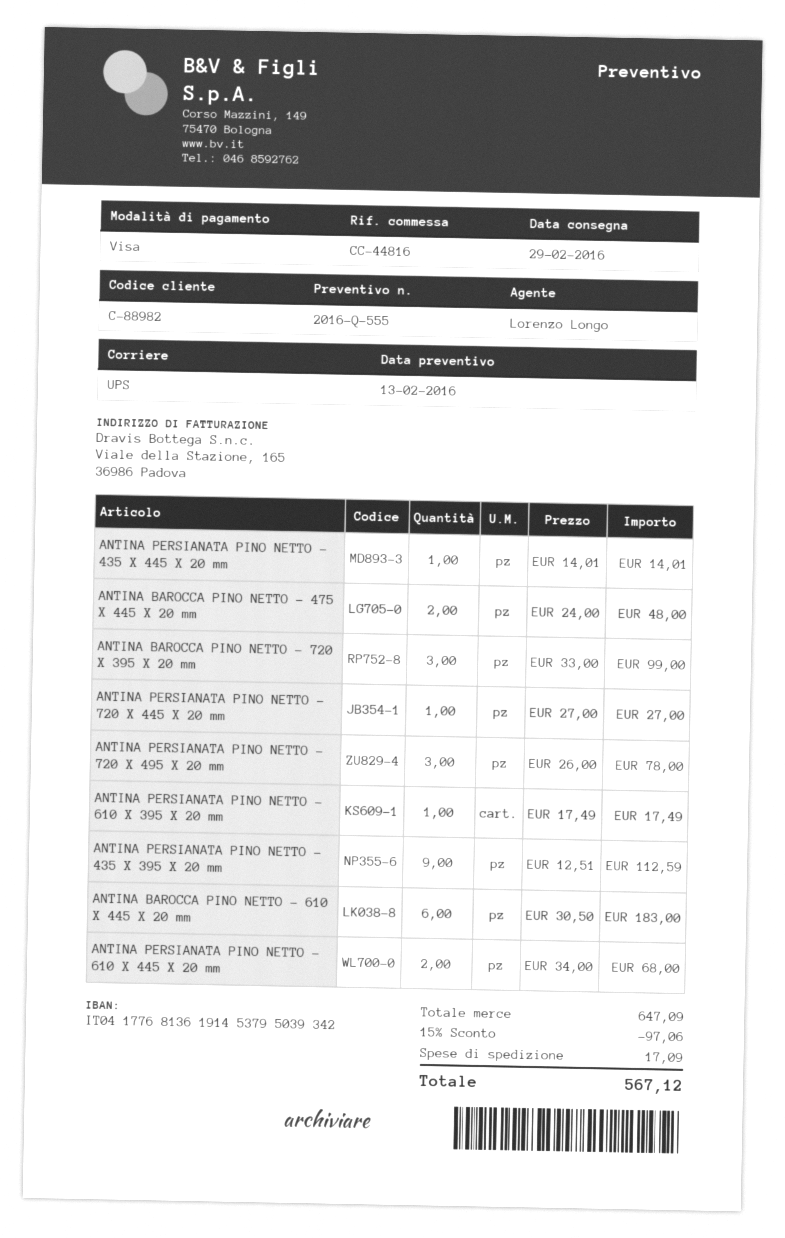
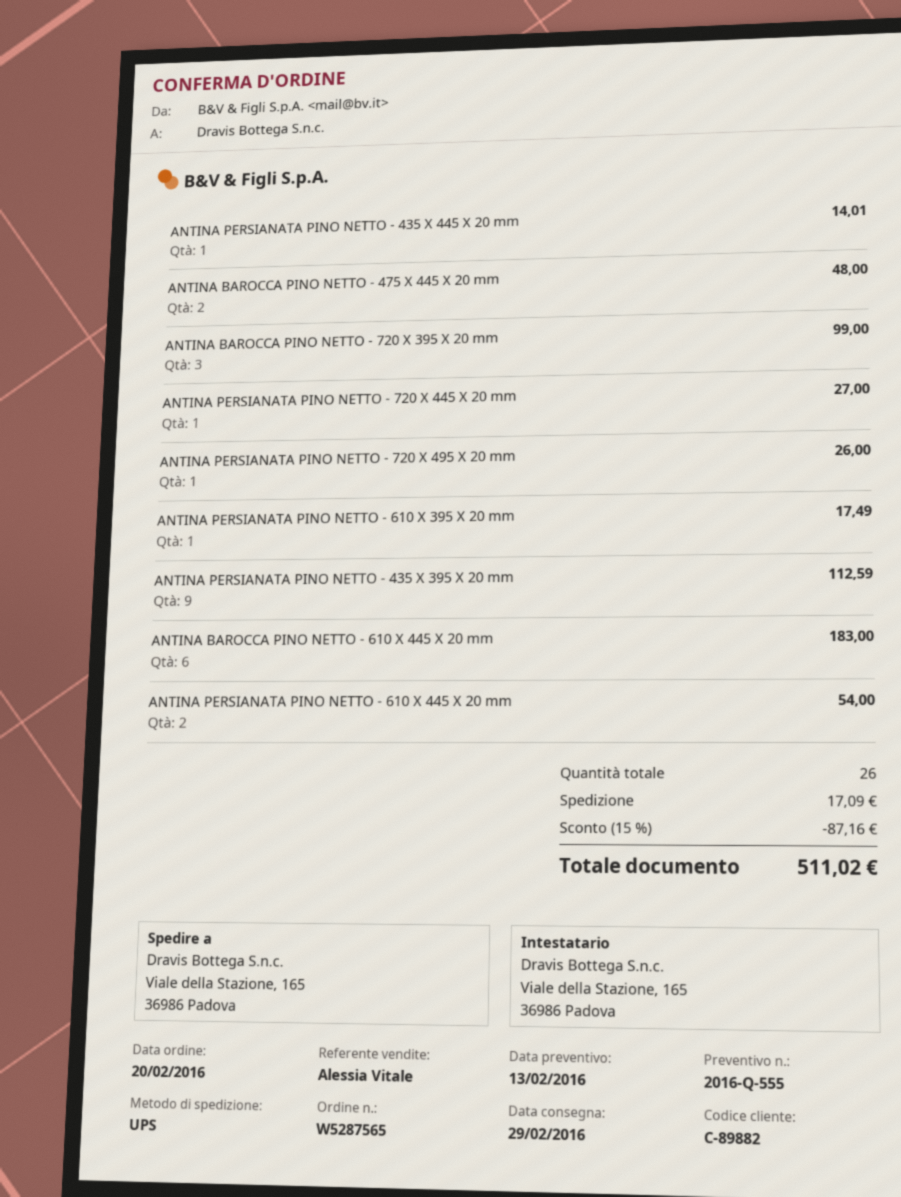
customer number: C-88982 -> C-89882
sales rep: Lorenzo Longo -> Alessia Vitale
ANTINA PERSIANATA PINO NETTO - 720 X 495 X 20 mm: 3 for 78.00 -> 1 for 26.00
ANTINA PERSIANATA PINO NETTO - 610 X 445 X 20 mm: 2 for 68.00 -> 2 for 54.00
discount: 15% = 97.06 -> 15% = 87.16
total: 567.12 -> 511.02

